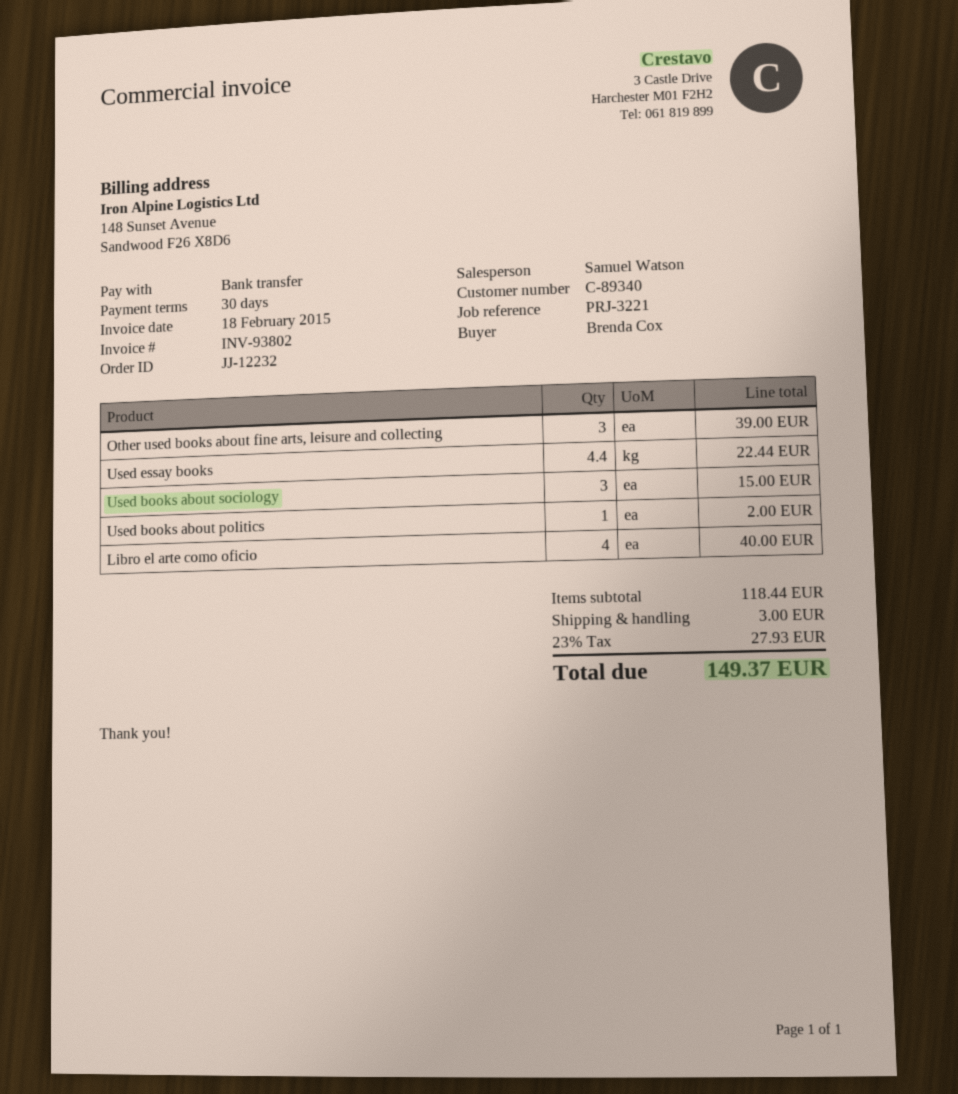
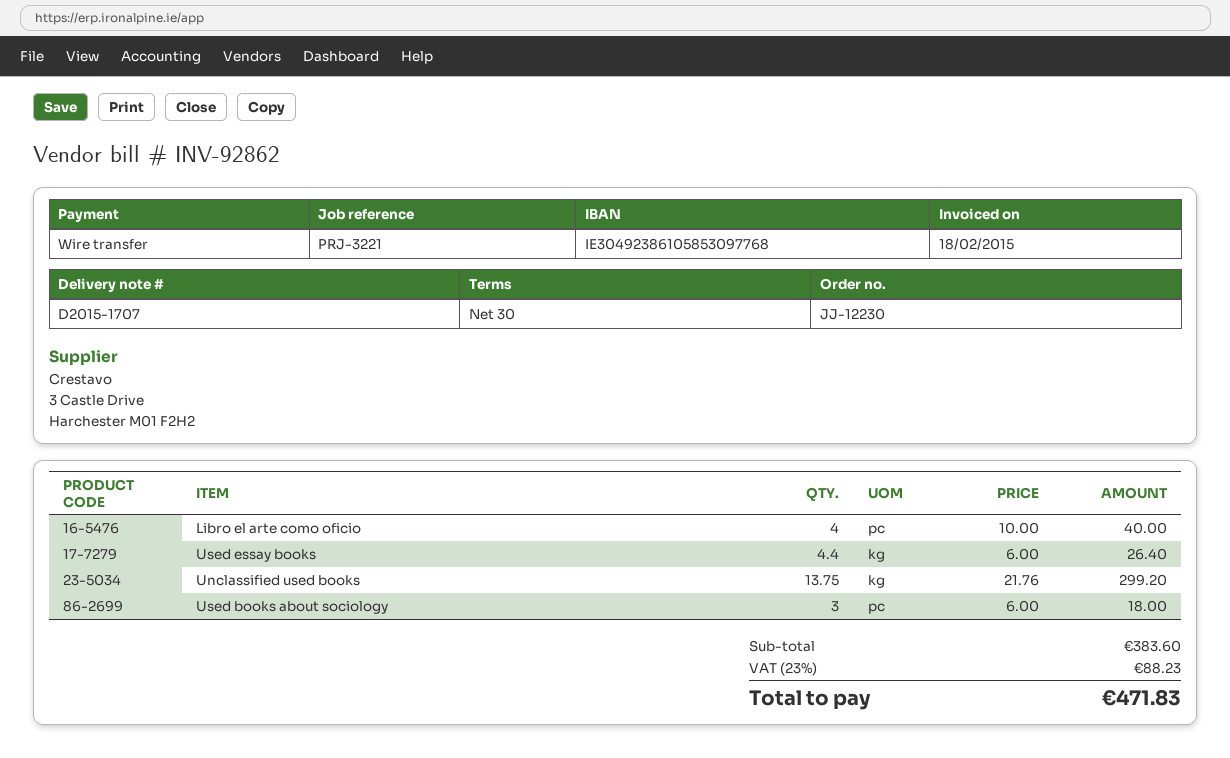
order number: JJ-12232 -> JJ-12230
invoice number: INV-93802 -> INV-92862
Other used books about fine arts, leisure and collecting: 3 for 39.00 -> none
Used essay books: 4.4 for 22.44 -> 4.4 for 26.40
Used books about sociology: 3 for 15.00 -> 3 for 18.00
Used books about politics: 1 for 2.00 -> none
Unclassified used books: none -> 13.75 for 299.20
subtotal: 118.44 -> 383.60
shipping: 3.00 -> none
tax: 23% = 27.93 -> 23% = 88.23
total: 149.37 -> 471.83

